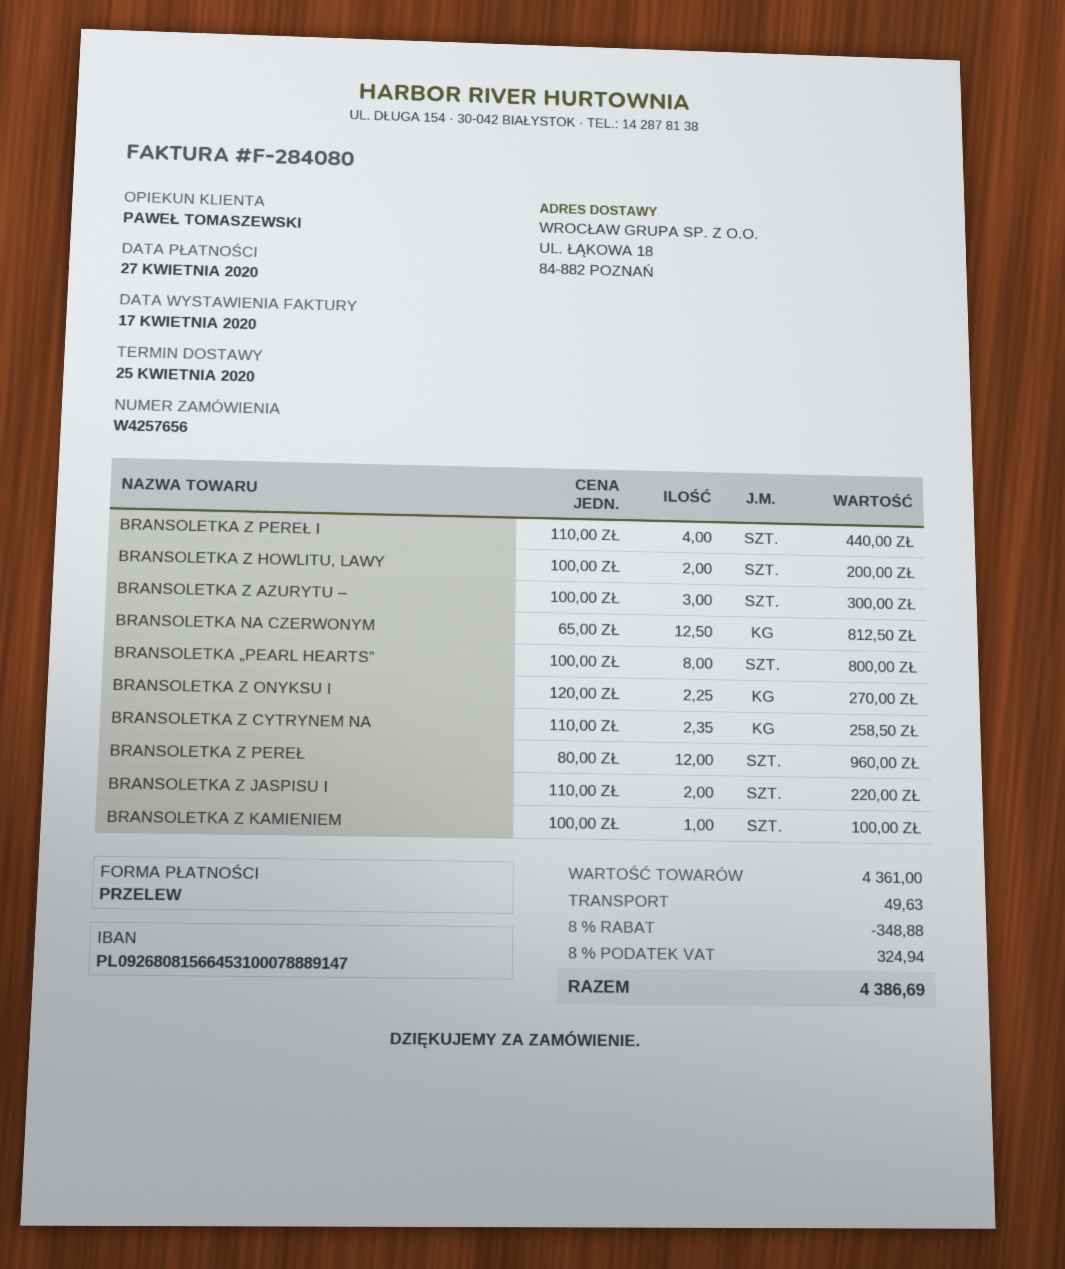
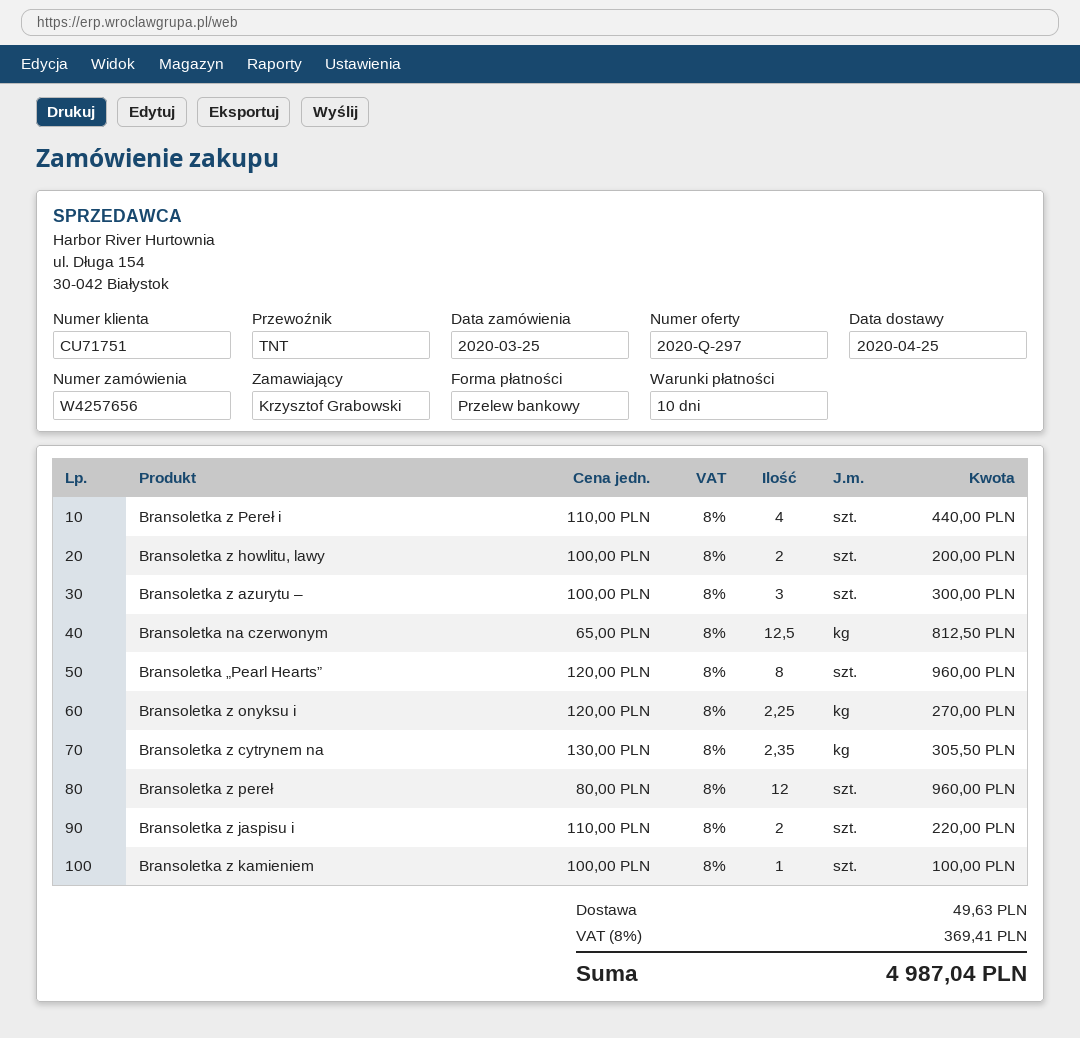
BRANSOLETKA „PEARL HEARTS”: 8 x 100.00 = 800.00 -> 8 x 120.00 = 960.00
BRANSOLETKA Z CYTRYNEM NA: 2.35 x 110.00 = 258.50 -> 2.35 x 130.00 = 305.50
discount: 8% = 348.88 -> none
tax: 8% = 324.94 -> 8% = 369.41
total: 4386.69 -> 4987.04

